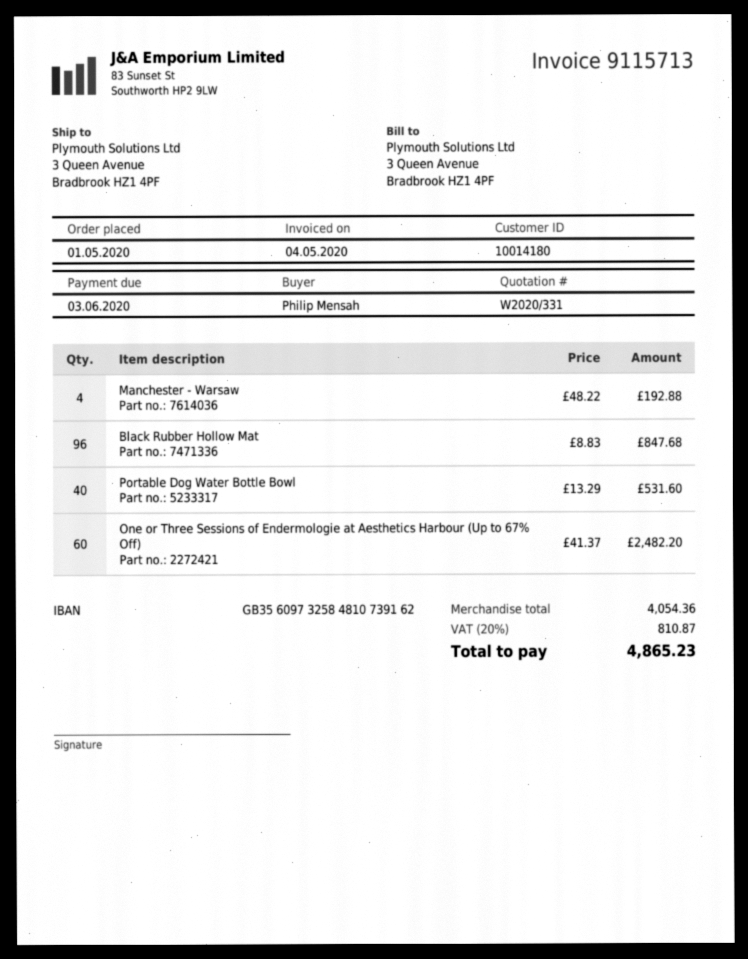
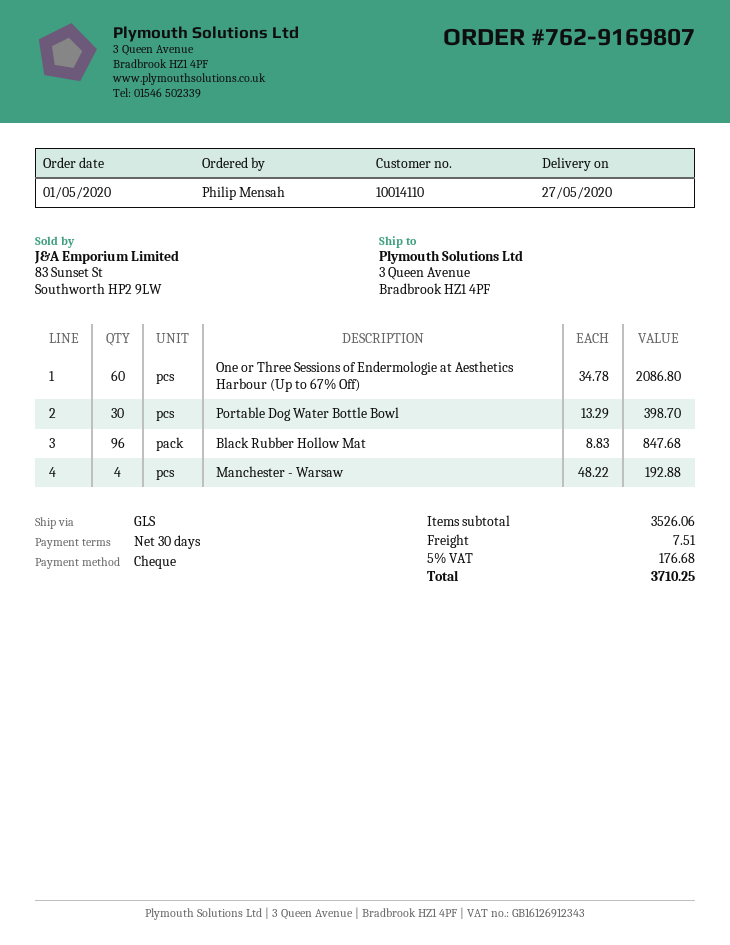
customer number: 10014180 -> 10014110
Portable Dog Water Bottle Bowl: 40 x 13.29 = 531.60 -> 30 x 13.29 = 398.70
One or Three Sessions of Endermologie at Aesthetics Harbour (Up to 67% Off): 60 x 41.37 = 2482.20 -> 60 x 34.78 = 2086.80
subtotal: 4054.36 -> 3526.06
shipping: none -> 7.51
tax: 20% = 810.87 -> 5% = 176.68
total: 4865.23 -> 3710.25

